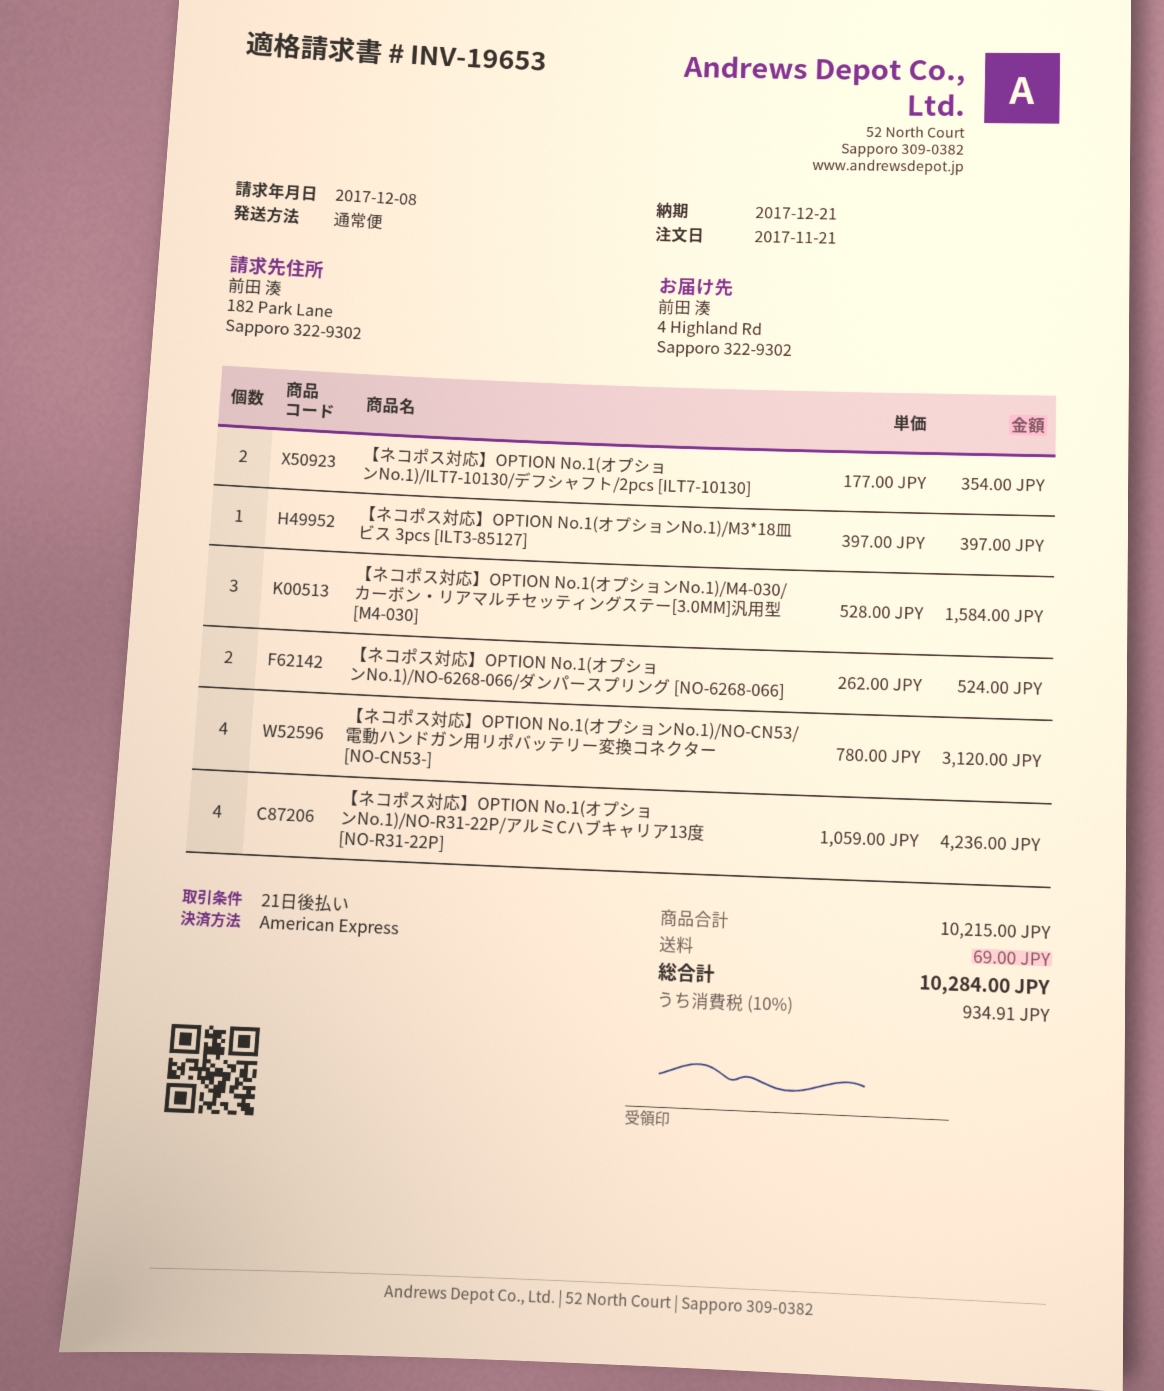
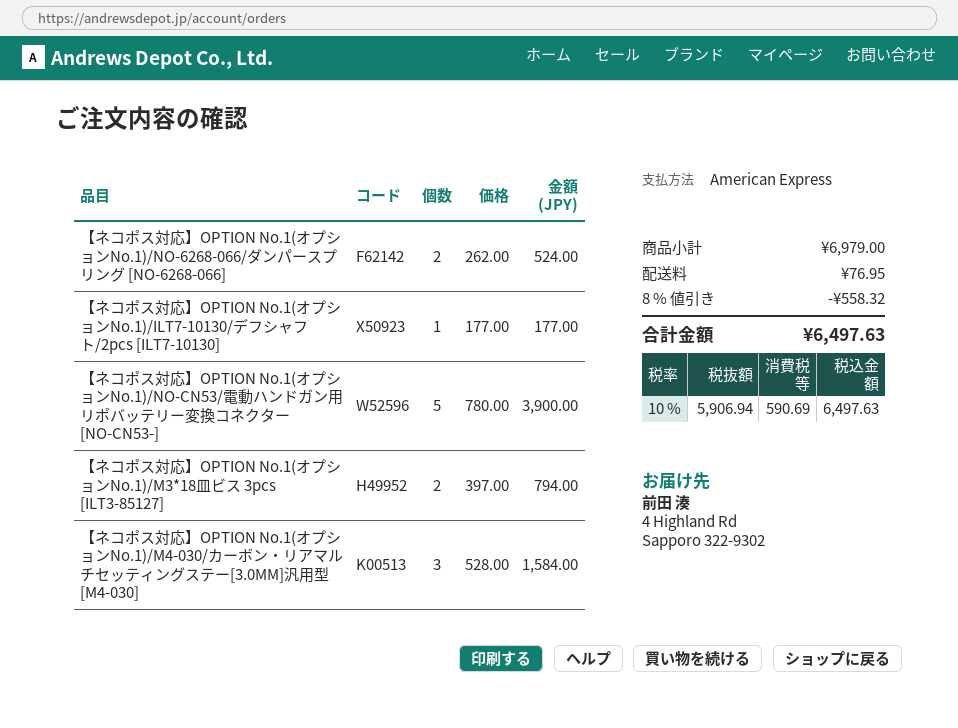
【ネコポス対応】OPTION No.1(オプションNo.1)/ILT7-10130/デフシャフト/2pcs [ILT7-10130]: 2 x 177.00 = 354.00 -> 1 x 177.00 = 177.00
【ネコポス対応】OPTION No.1(オプションNo.1)/M3*18皿ビス 3pcs [ILT3-85127]: 1 x 397.00 = 397.00 -> 2 x 397.00 = 794.00
【ネコポス対応】OPTION No.1(オプションNo.1)/NO-CN53/電動ハンドガン用リポバッテリー変換コネクター [NO-CN53-]: 4 x 780.00 = 3120.00 -> 5 x 780.00 = 3900.00
【ネコポス対応】OPTION No.1(オプションNo.1)/NO-R31-22P/アルミCハブキャリア13度 [NO-R31-22P]: 4 x 1059.00 = 4236.00 -> none
subtotal: 10215.00 -> 6979.00
discount: none -> 8% = 558.32
shipping: 69.00 -> 76.95
tax: 10% = 934.91 -> 10% = 590.69
total: 10284.00 -> 6497.63

